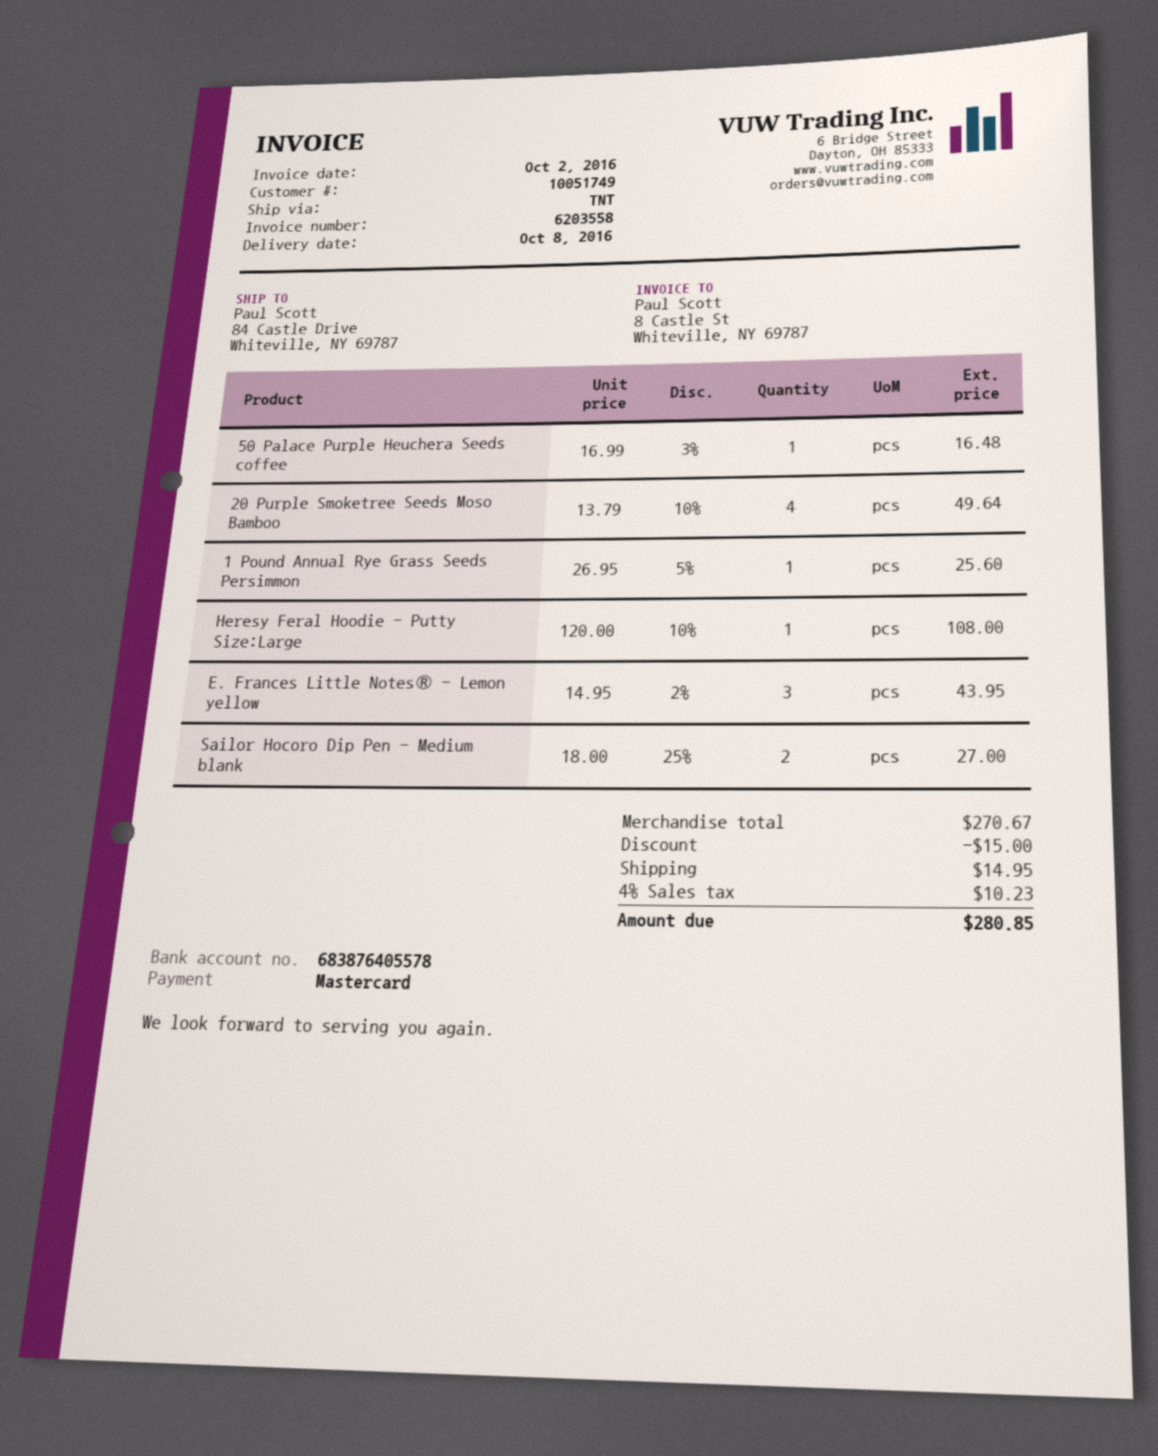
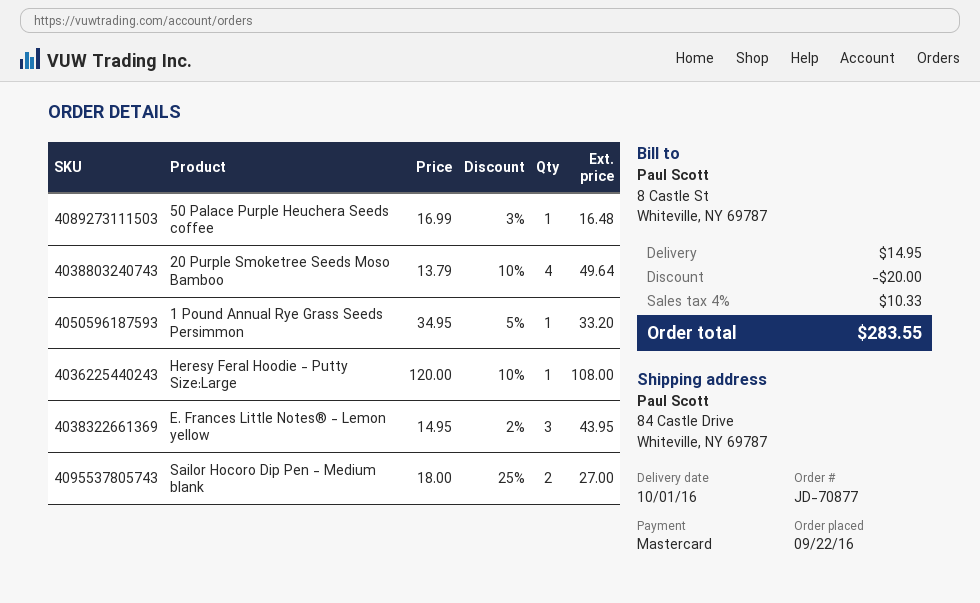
delivery date: 2016-10-08 -> 2016-10-01
1 Pound Annual Rye Grass Seeds Persimmon: 1 x 26.95 - 5% = 25.60 -> 1 x 34.95 - 5% = 33.20
discount: 15.00 -> 20.00
tax: 4% = 10.23 -> 4% = 10.33
total: 280.85 -> 283.55

